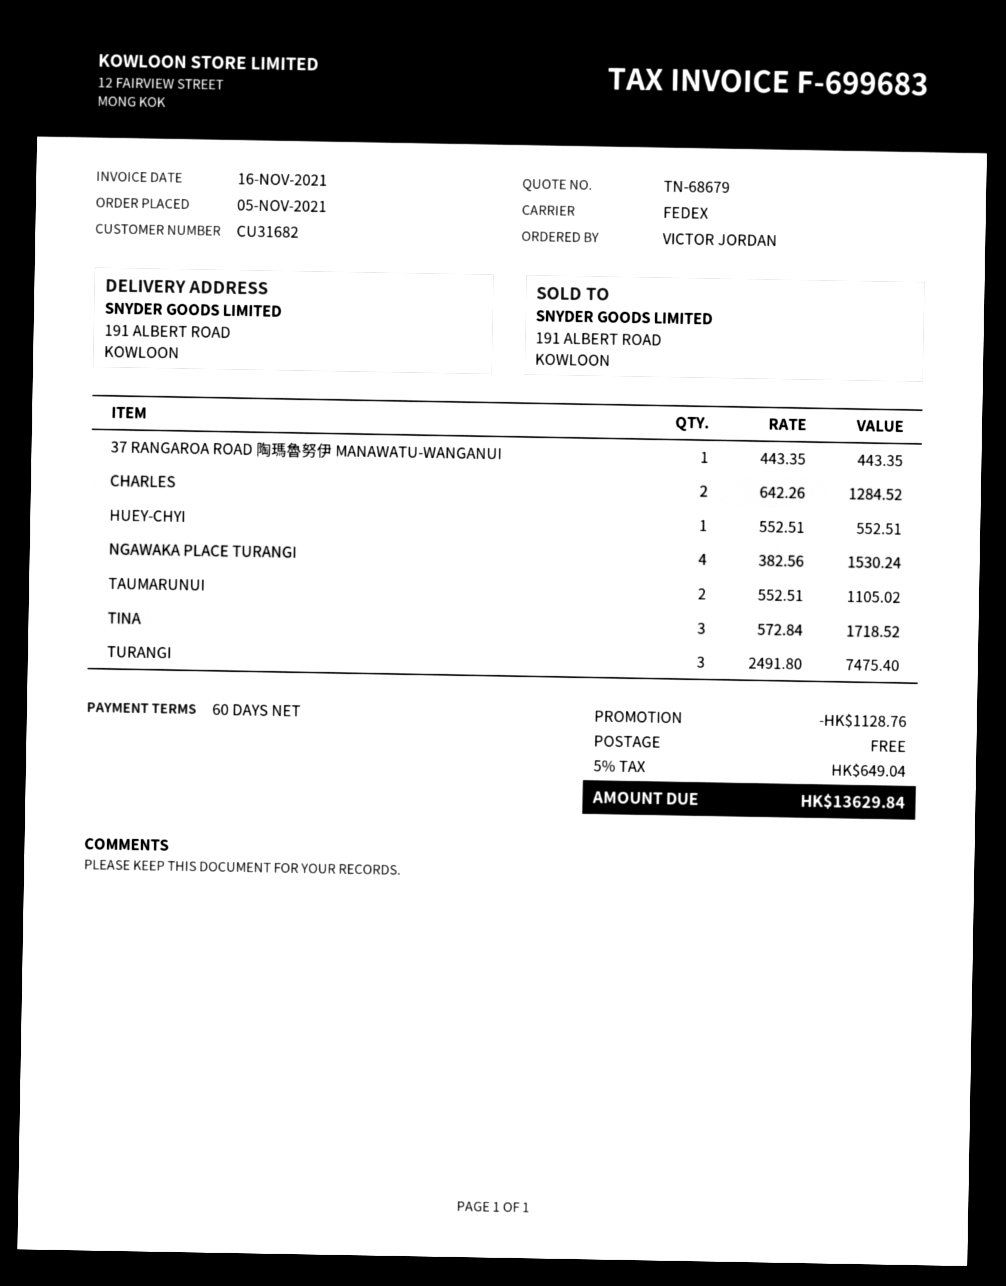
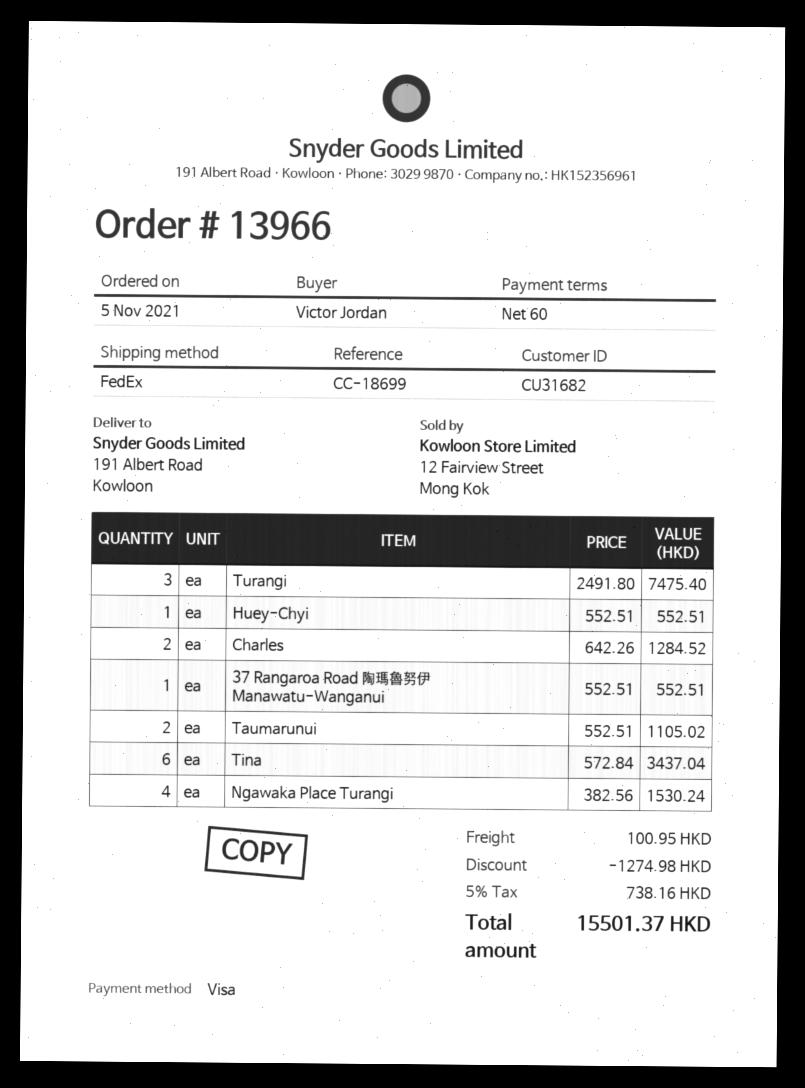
37 RANGAROA ROAD 陶瑪魯努伊 MANAWATU-WANGANUI: 1 x 443.35 = 443.35 -> 1 x 552.51 = 552.51
TINA: 3 x 572.84 = 1718.52 -> 6 x 572.84 = 3437.04
discount: 1128.76 -> 1274.98
shipping: 0.00 -> 100.95
tax: 5% = 649.04 -> 5% = 738.16
total: 13629.84 -> 15501.37

